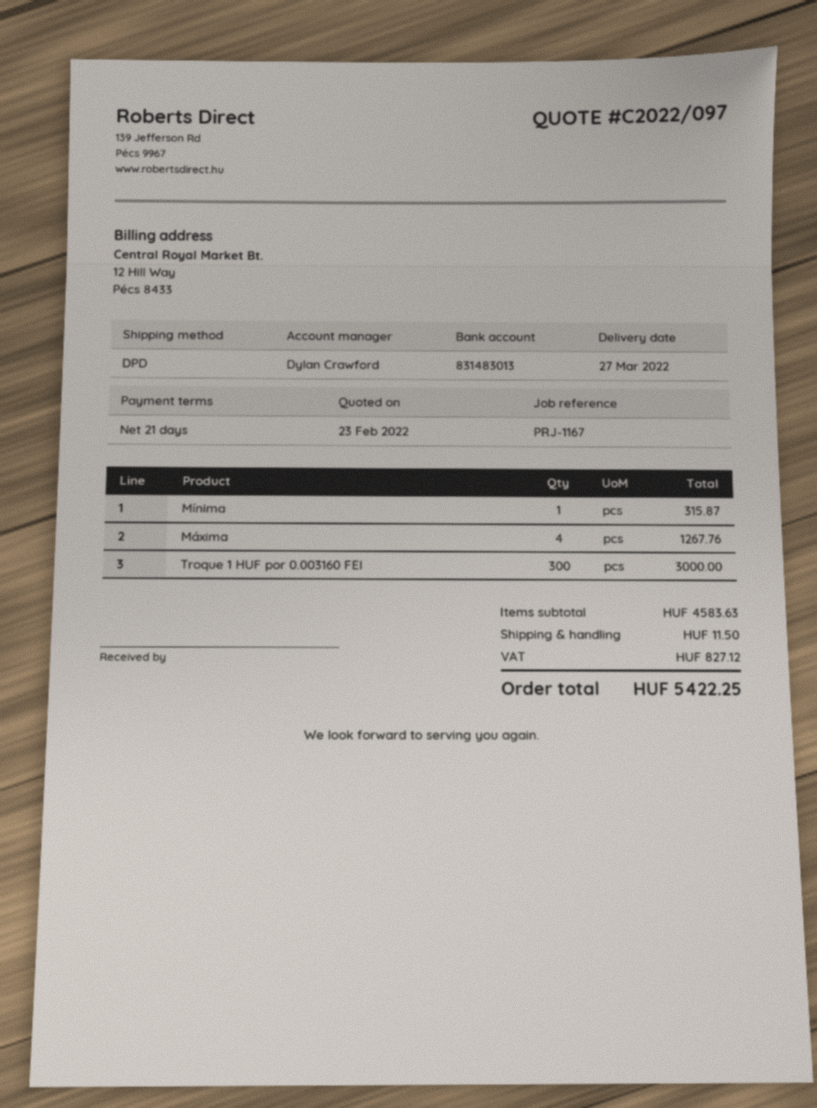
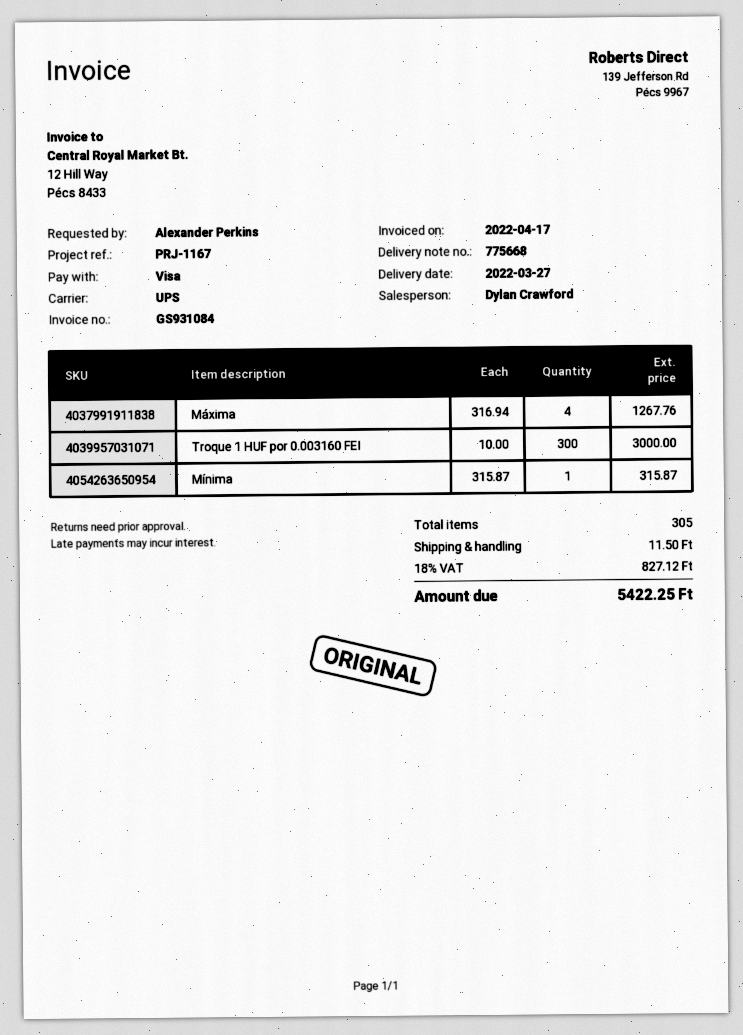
shipping method: DPD -> UPS

